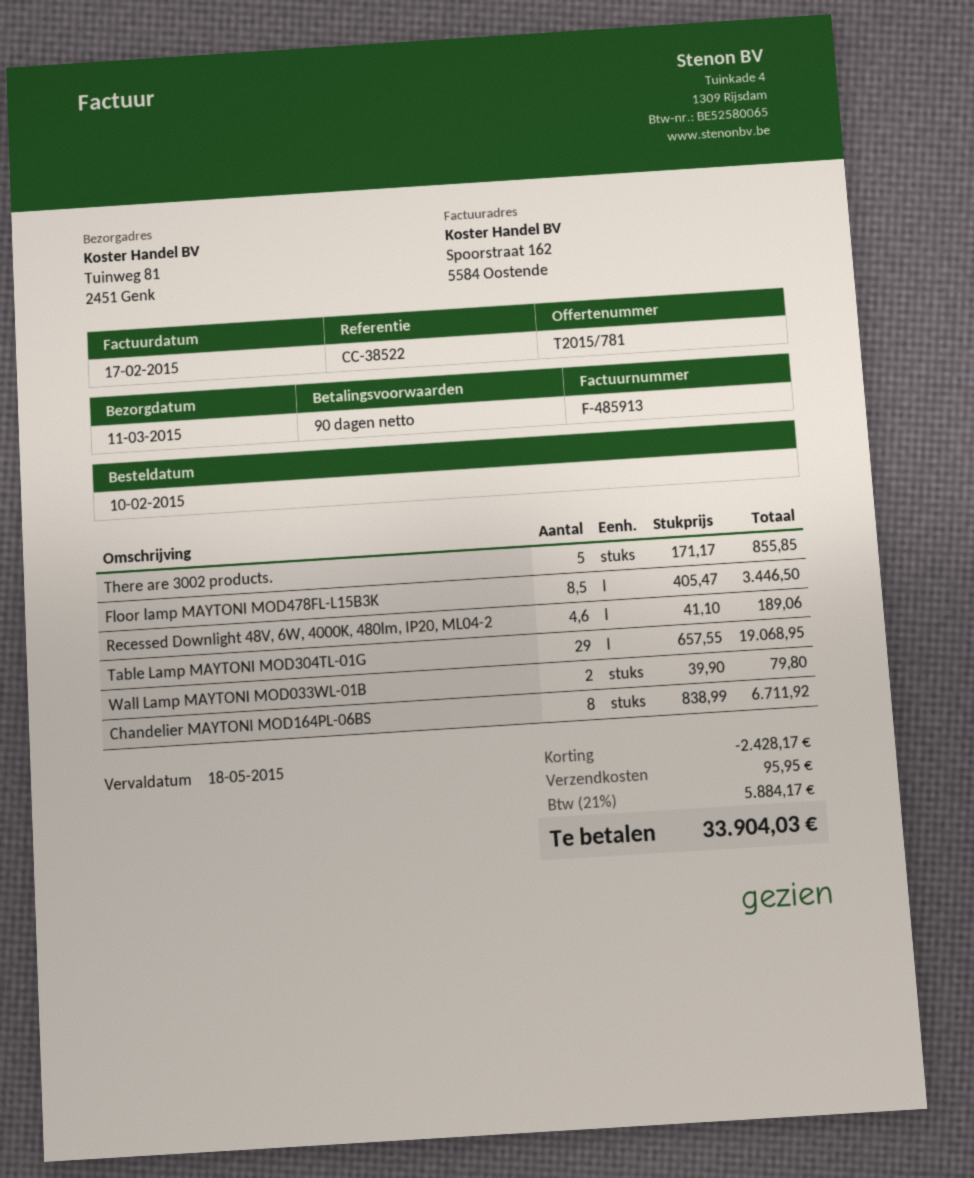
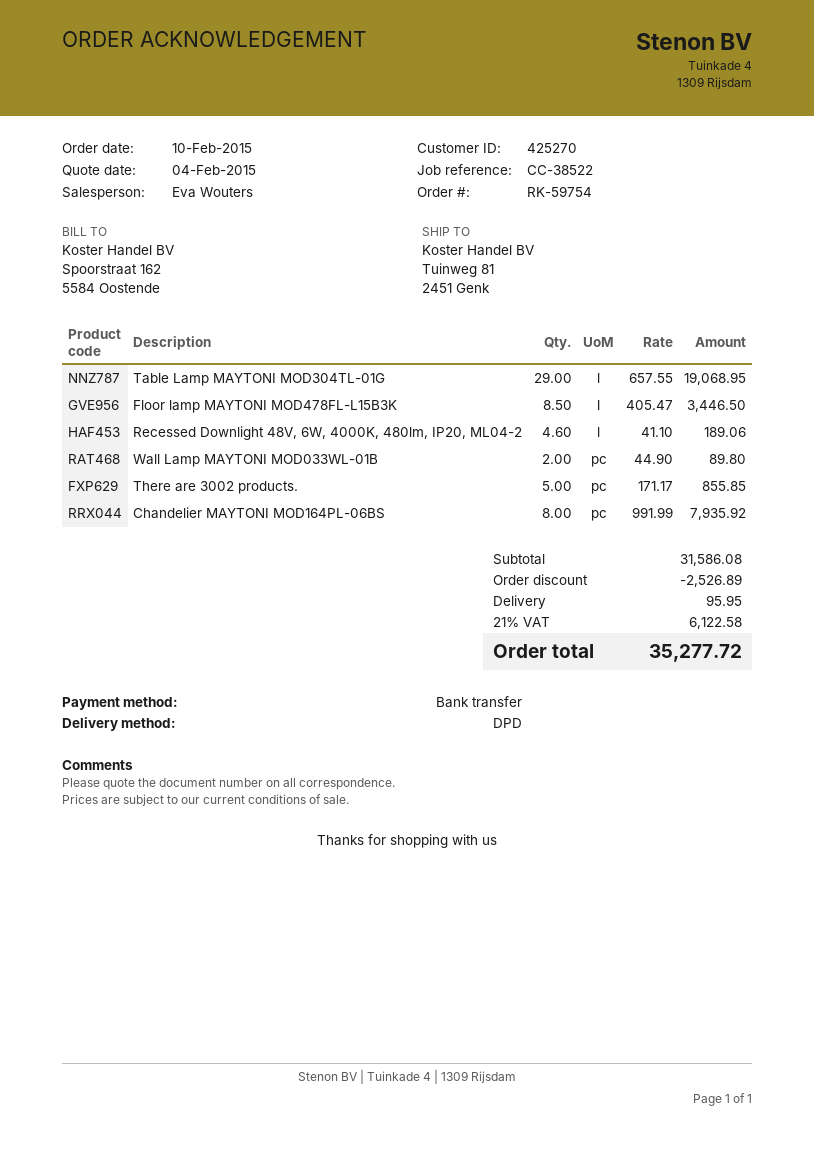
Wall Lamp MAYTONI MOD033WL-01B: 2 x 39.90 = 79.80 -> 2 x 44.90 = 89.80
Chandelier MAYTONI MOD164PL-06BS: 8 x 838.99 = 6711.92 -> 8 x 991.99 = 7935.92
discount: 2428.17 -> 2526.89
tax: 21% = 5884.17 -> 21% = 6122.58
total: 33904.03 -> 35277.72

